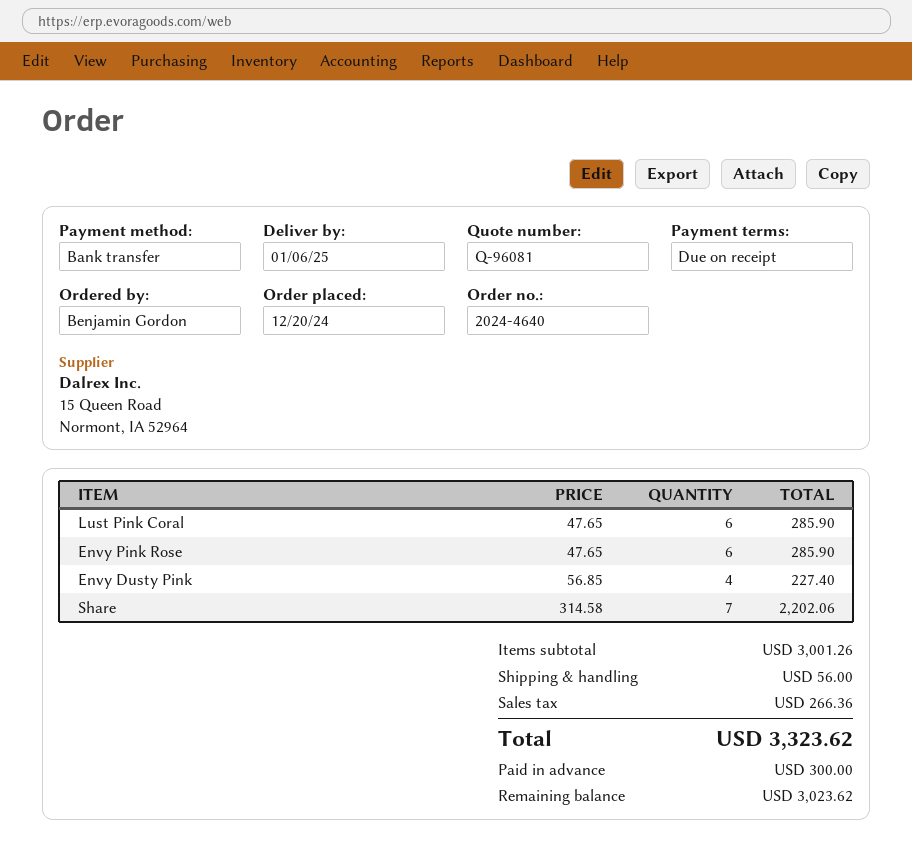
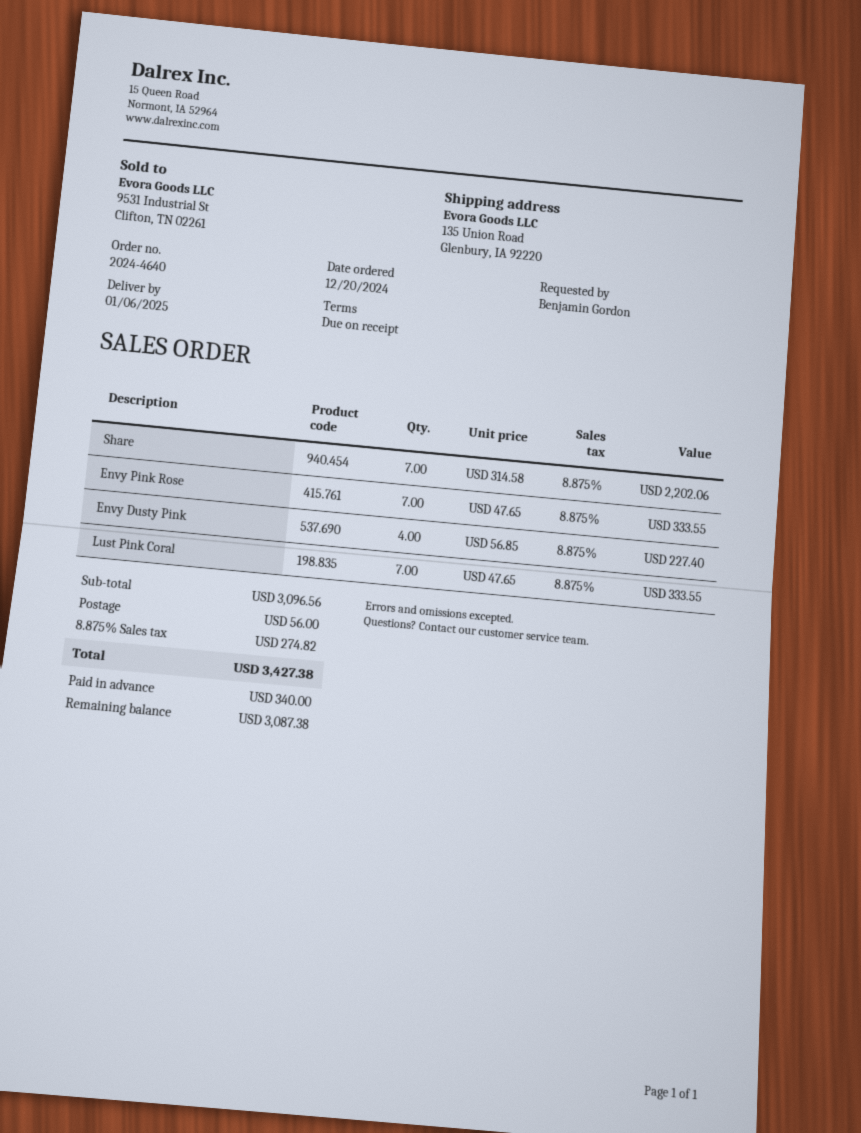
Lust Pink Coral: 6 x 47.65 = 285.90 -> 7 x 47.65 = 333.55
Envy Pink Rose: 6 x 47.65 = 285.90 -> 7 x 47.65 = 333.55
subtotal: 3001.26 -> 3096.56
tax: 266.36 -> 274.82
total: 3323.62 -> 3427.38
deposit: 300.00 -> 340.00
balance: 3023.62 -> 3087.38

